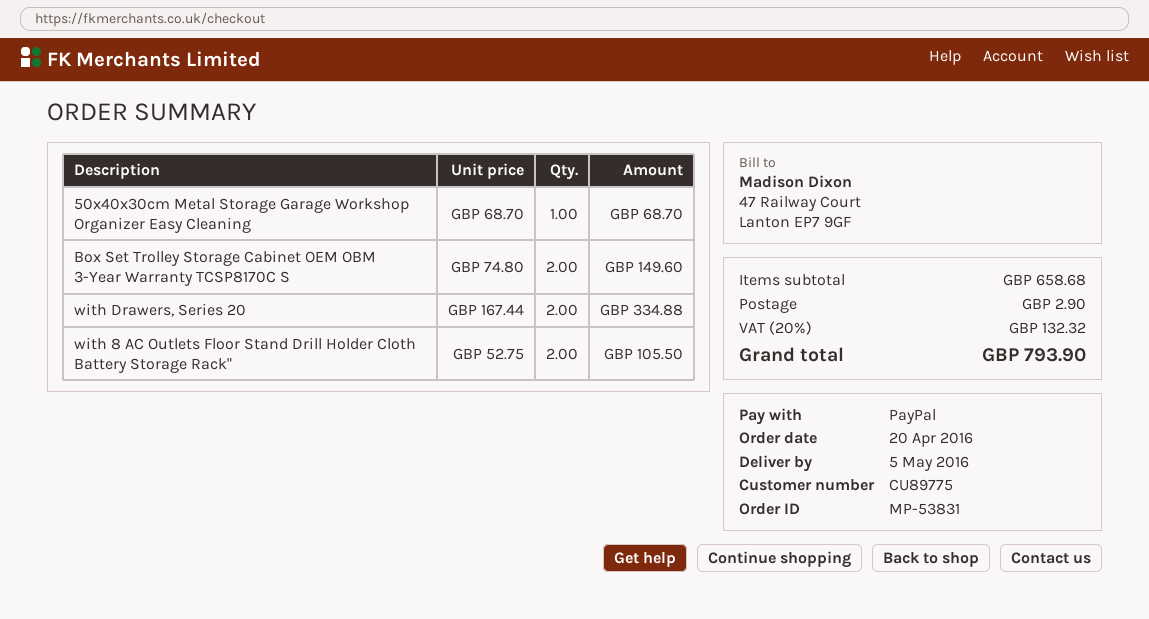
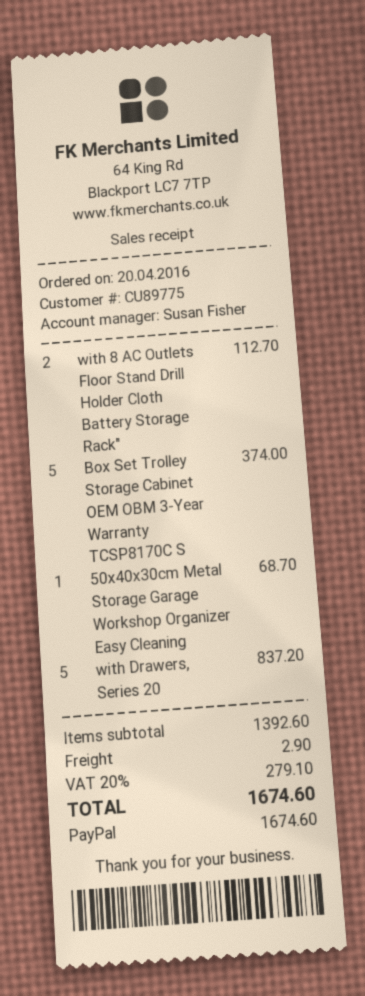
Box Set Trolley Storage Cabinet OEM OBM 3-Year Warranty TCSP8170C S: 2 for 149.60 -> 5 for 374.00
with Drawers, Series 20: 2 for 334.88 -> 5 for 837.20
with 8 AC Outlets Floor Stand Drill Holder Cloth Battery Storage Rack": 2 for 105.50 -> 2 for 112.70
subtotal: 658.68 -> 1392.60
tax: 20% = 132.32 -> 20% = 279.10
total: 793.90 -> 1674.60

